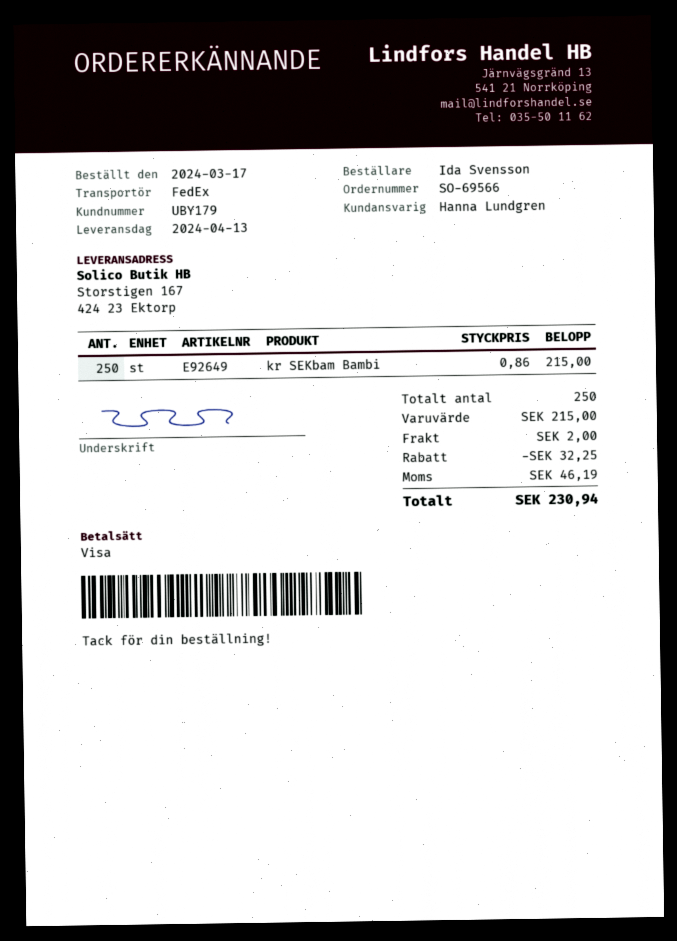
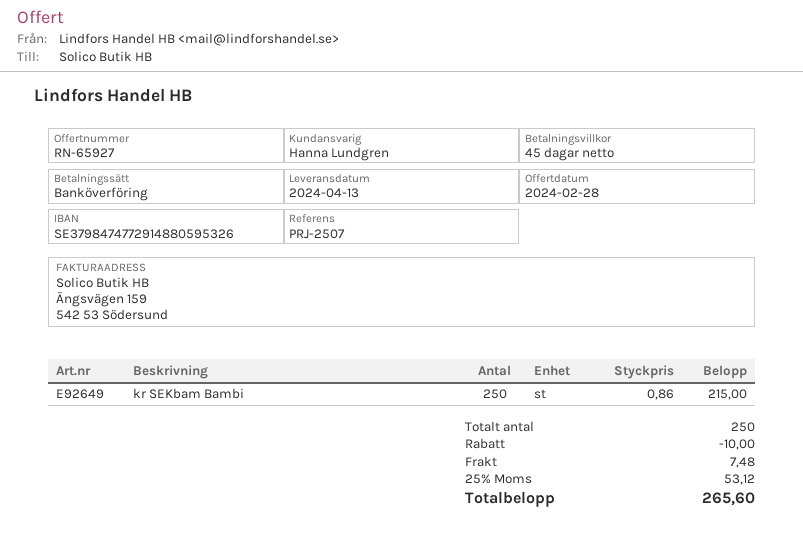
payment method: Visa -> bank transfer
discount: 32.25 -> 10.00
shipping: 2.00 -> 7.48
tax: 46.19 -> 53.12
total: 230.94 -> 265.60

